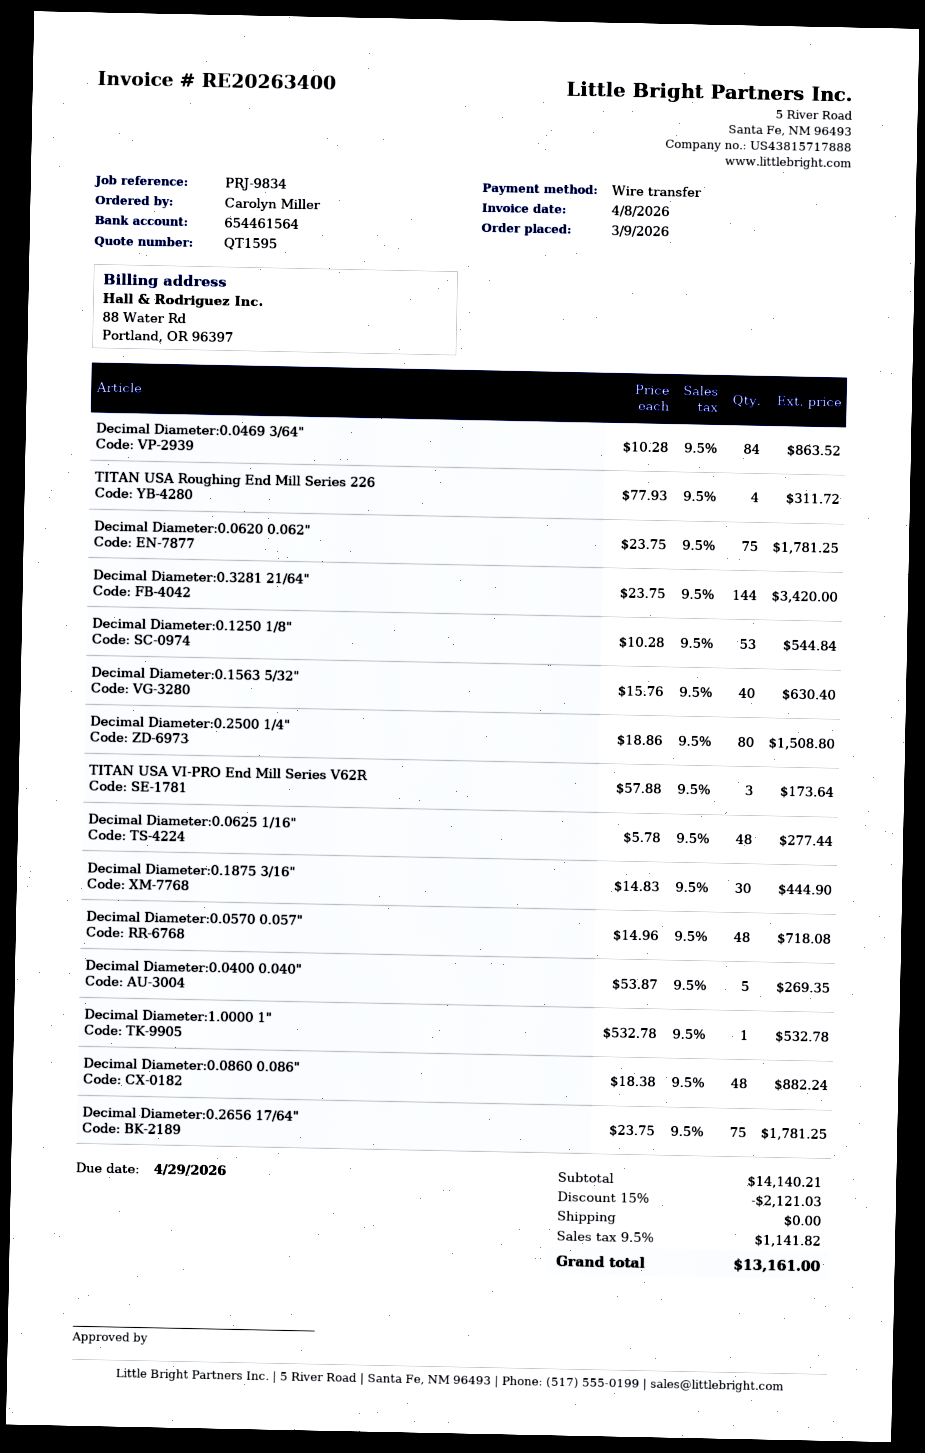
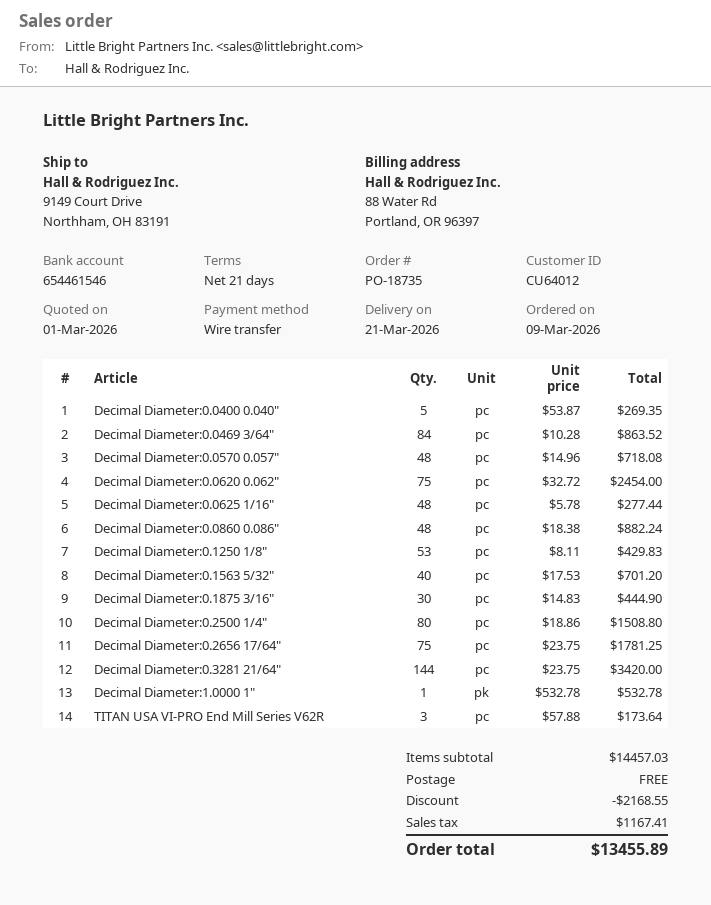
bank account: 654461564 -> 654461546
TITAN USA Roughing End Mill Series 226: 4 x 77.93 = 311.72 -> none
Decimal Diameter:0.0620 0.062": 75 x 23.75 = 1781.25 -> 75 x 32.72 = 2454.00
Decimal Diameter:0.1250 1/8": 53 x 10.28 = 544.84 -> 53 x 8.11 = 429.83
Decimal Diameter:0.1563 5/32": 40 x 15.76 = 630.40 -> 40 x 17.53 = 701.20
subtotal: 14140.21 -> 14457.03
discount: 2121.03 -> 2168.55
tax: 1141.82 -> 1167.41
total: 13161.00 -> 13455.89

